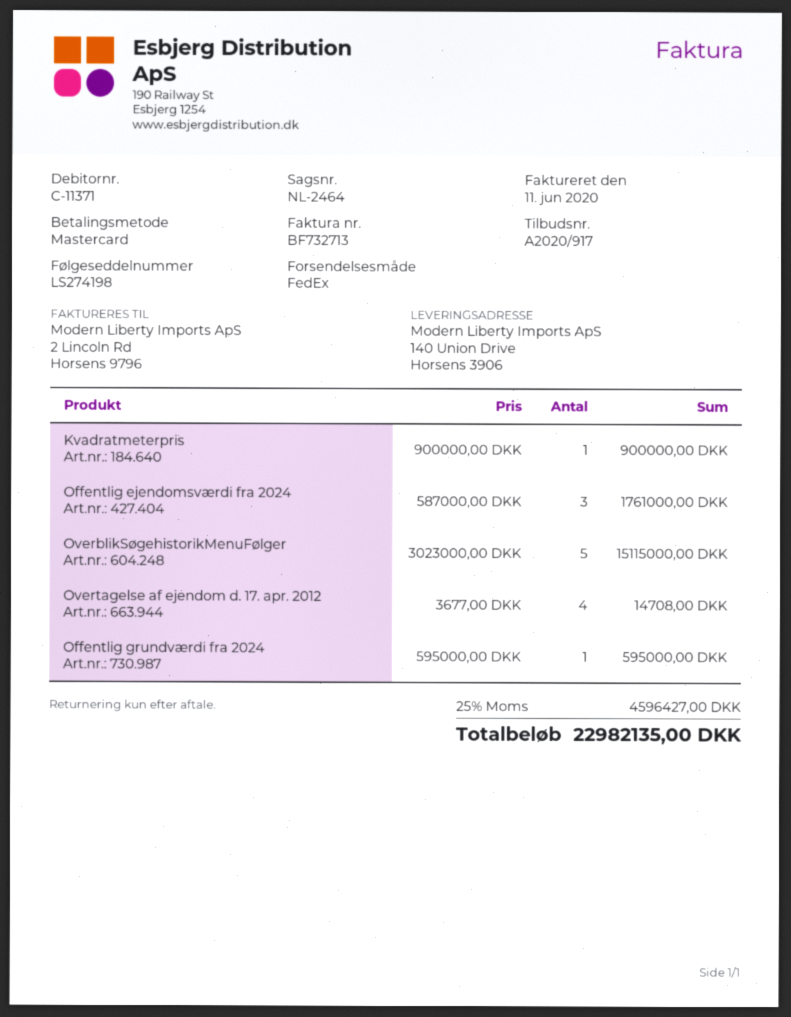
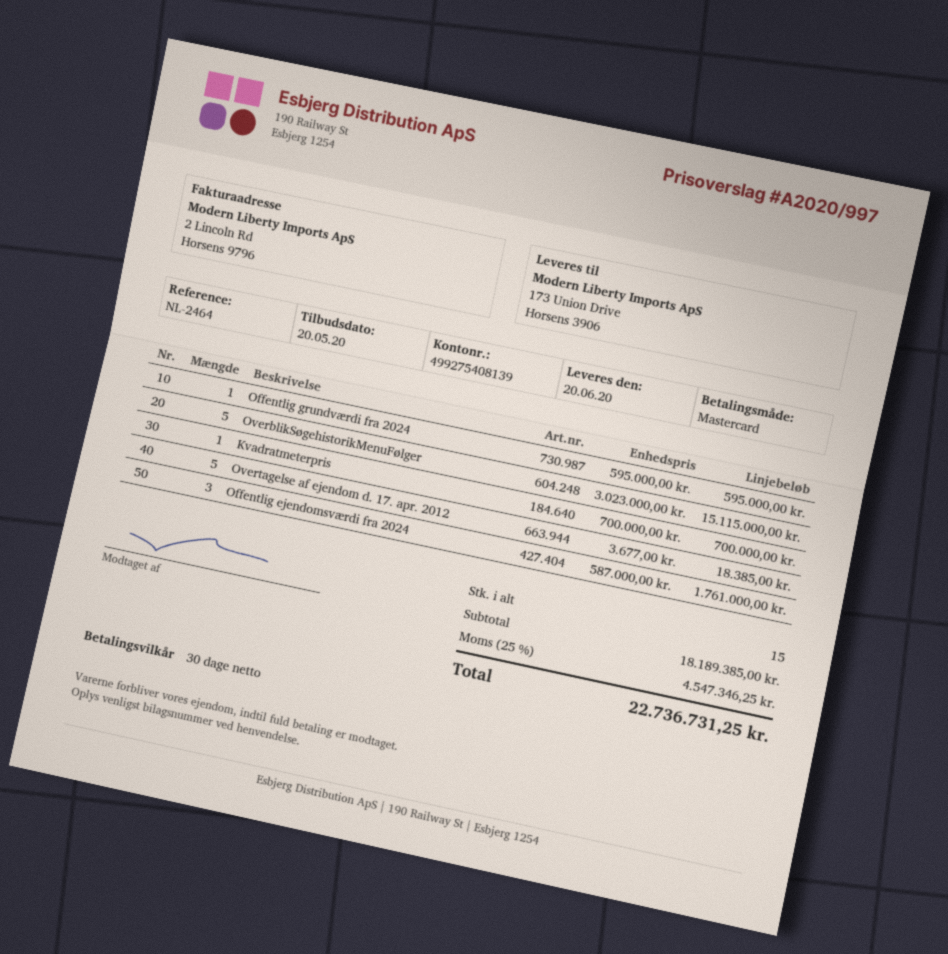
quote number: A2020/917 -> A2020/997
ship to: 140 Union Drive, Horsens 3906 -> 173 Union Drive, Horsens 3906
Kvadratmeterpris: 1 x 900000.00 = 900000.00 -> 1 x 700000.00 = 700000.00
Overtagelse af ejendom d. 17. apr. 2012: 4 x 3677.00 = 14708.00 -> 5 x 3677.00 = 18385.00
tax: 25% = 4596427.00 -> 25% = 4547346.25
total: 22982135.00 -> 22736731.25

